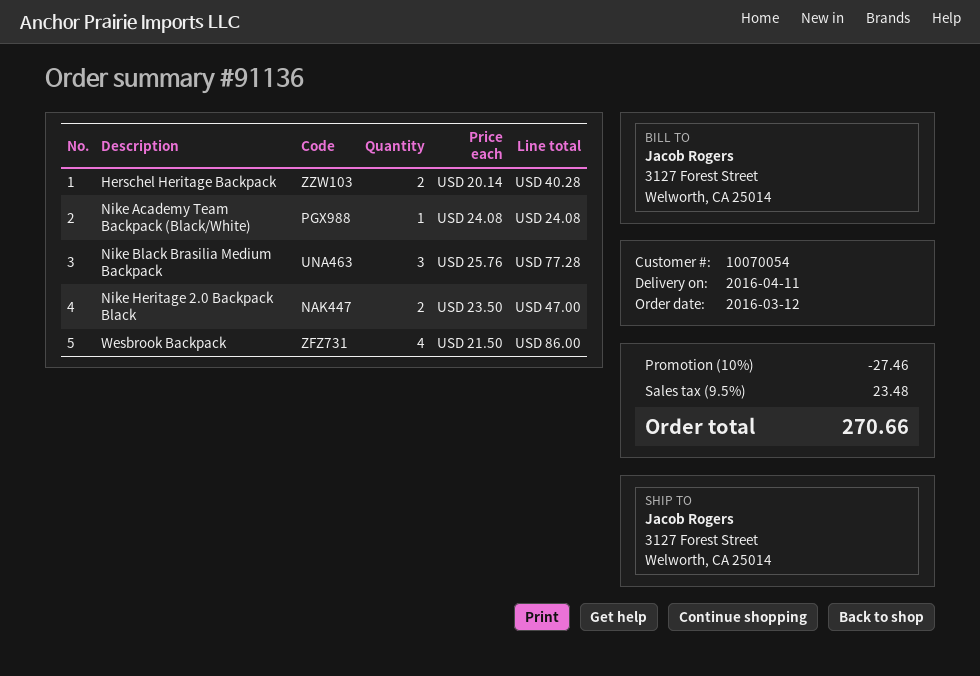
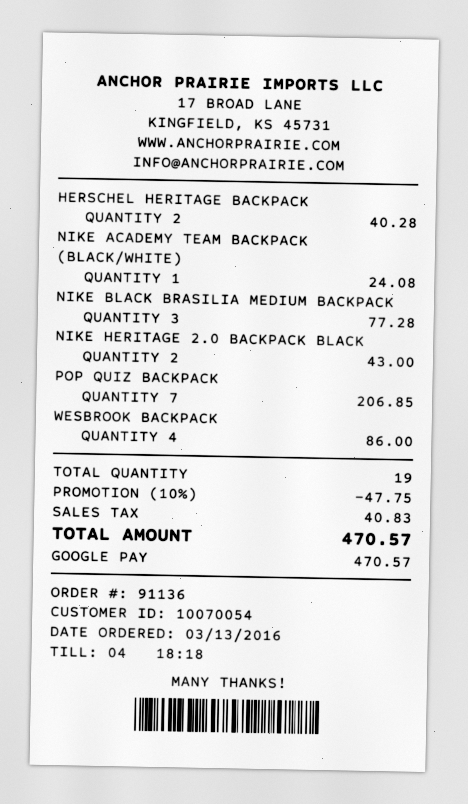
order date: 2016-03-12 -> 2016-03-13
Nike Heritage 2.0 Backpack Black: 2 for 47.00 -> 2 for 43.00
POP QUIZ BACKPACK: none -> 7 for 206.85
discount: 10% = 27.46 -> 10% = 47.75
tax: 23.48 -> 40.83
total: 270.66 -> 470.57

